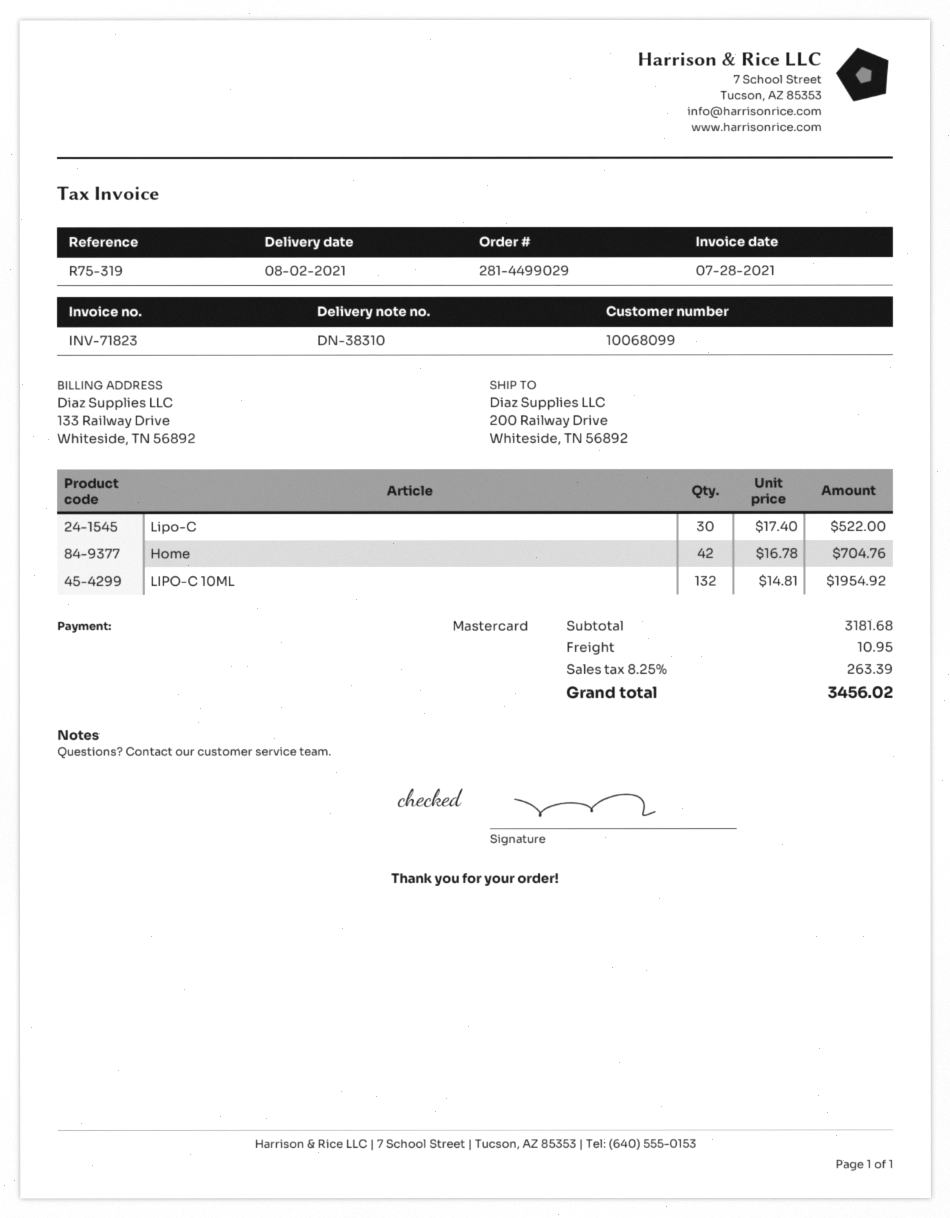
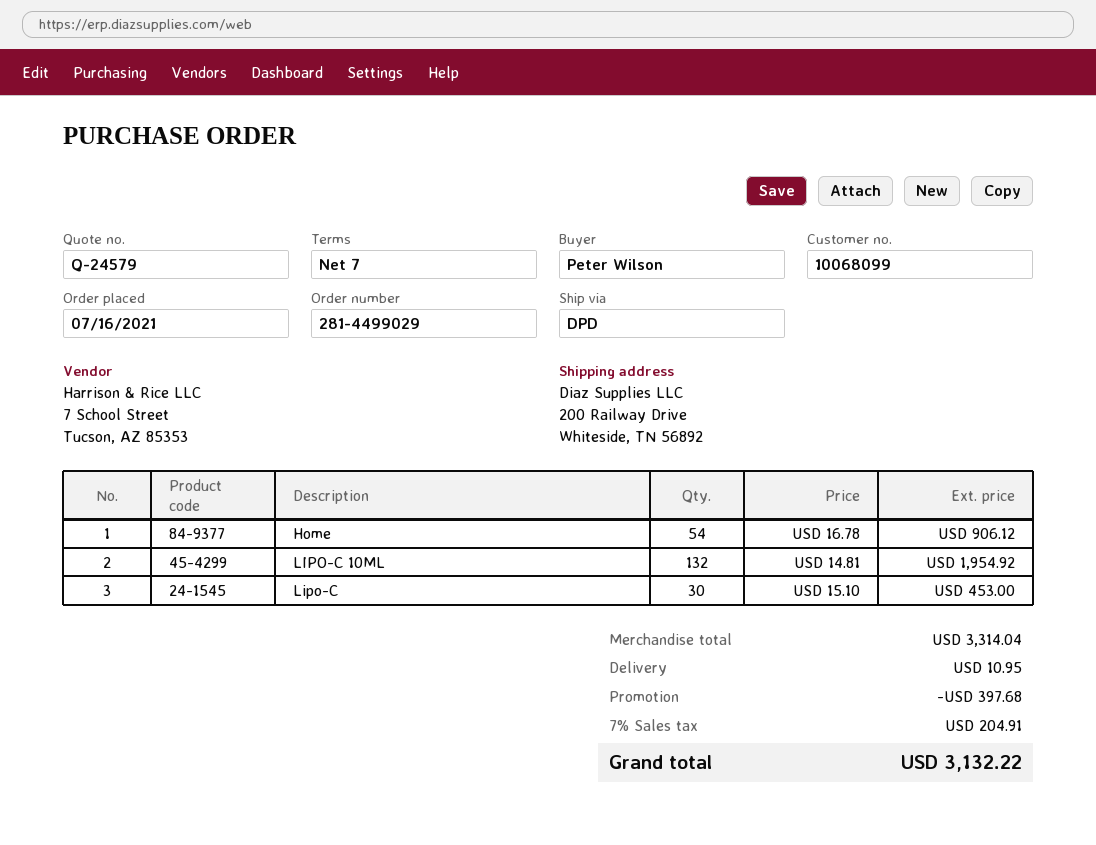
Lipo-C: 30 x 17.40 = 522.00 -> 30 x 15.10 = 453.00
Home: 42 x 16.78 = 704.76 -> 54 x 16.78 = 906.12
subtotal: 3181.68 -> 3314.04
discount: none -> 397.68
tax: 8.25% = 263.39 -> 7% = 204.91
total: 3456.02 -> 3132.22

